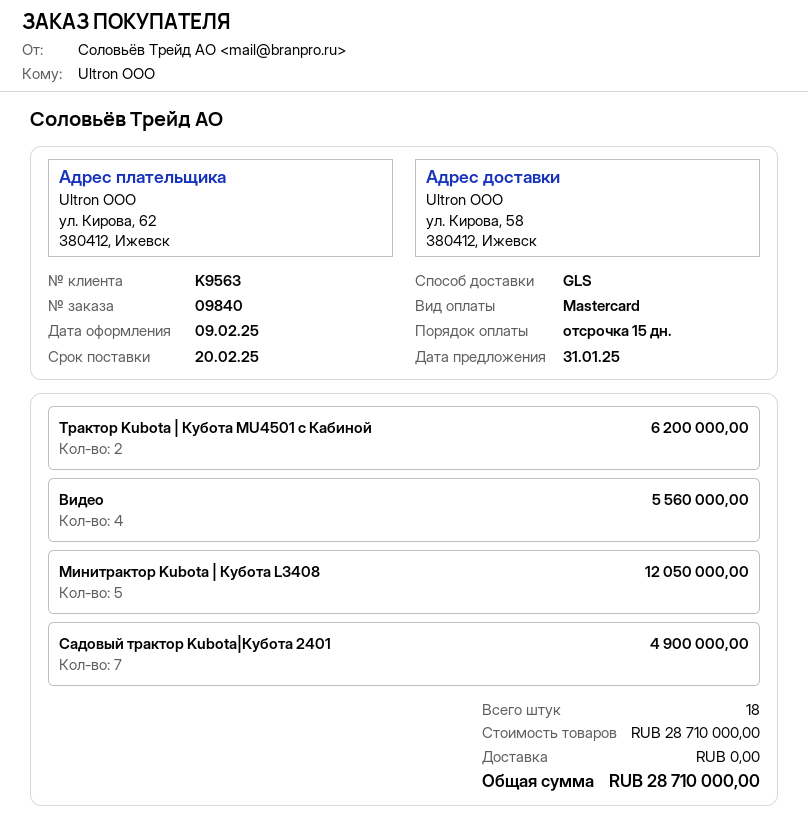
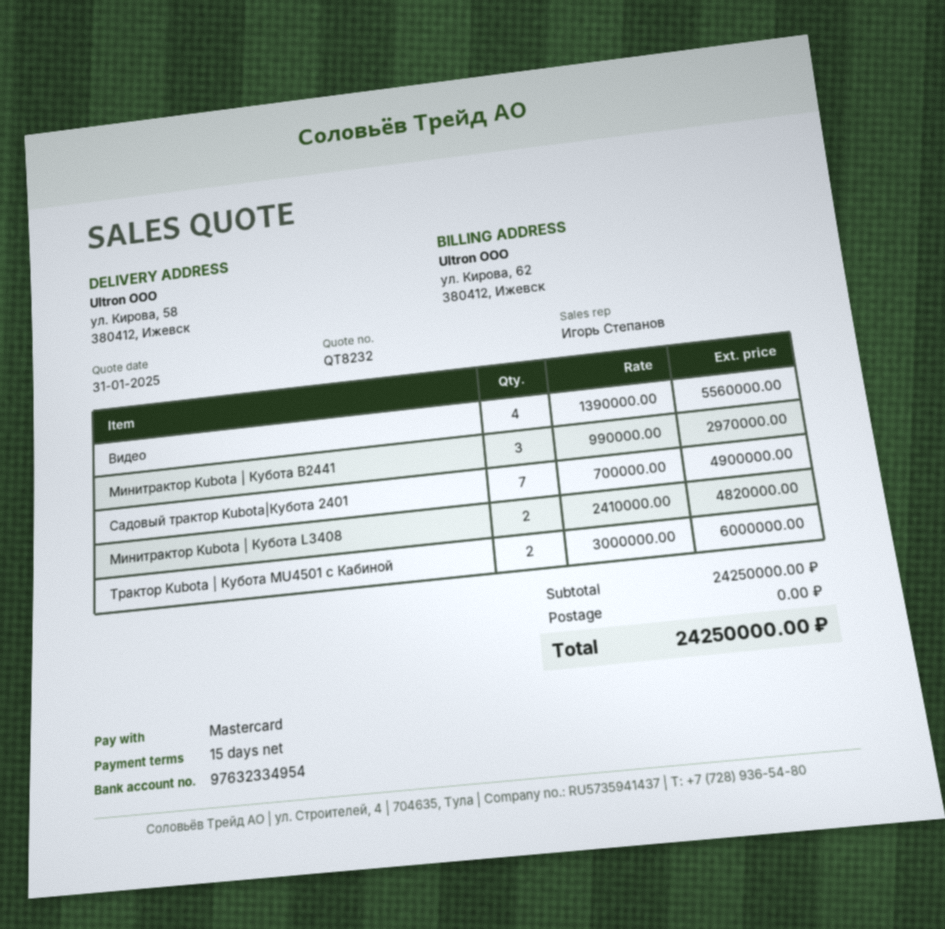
Трактор Kubota | Кубота MU4501 с Кабиной: 2 for 6200000.00 -> 2 for 6000000.00
Минитрактор Kubota | Кубота L3408: 5 for 12050000.00 -> 2 for 4820000.00
Минитрактор Kubota | Кубота B2441: none -> 3 for 2970000.00
subtotal: 28710000.00 -> 24250000.00
total: 28710000.00 -> 24250000.00

